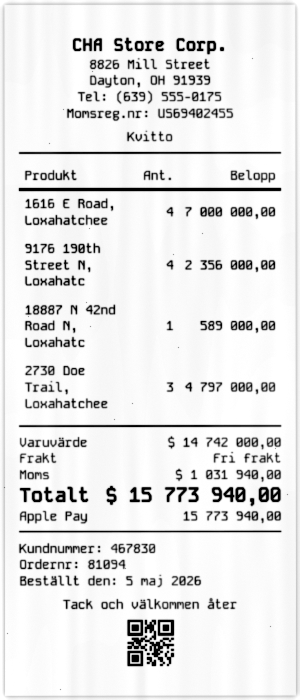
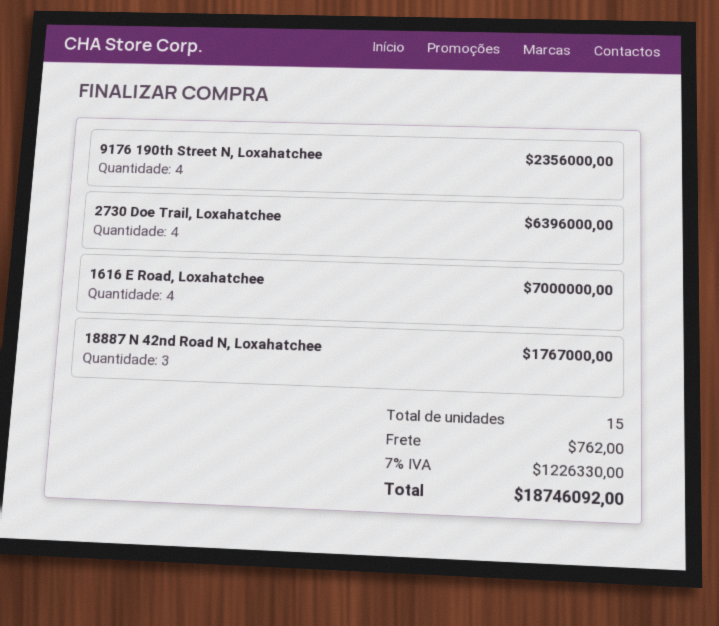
18887 N 42nd Road N, Loxahatc: 1 for 589000.00 -> 3 for 1767000.00
2730 Doe Trail, Loxahatchee: 3 for 4797000.00 -> 4 for 6396000.00
shipping: 0.00 -> 762.00
tax: 1031940.00 -> 1226330.00
total: 15773940.00 -> 18746092.00

